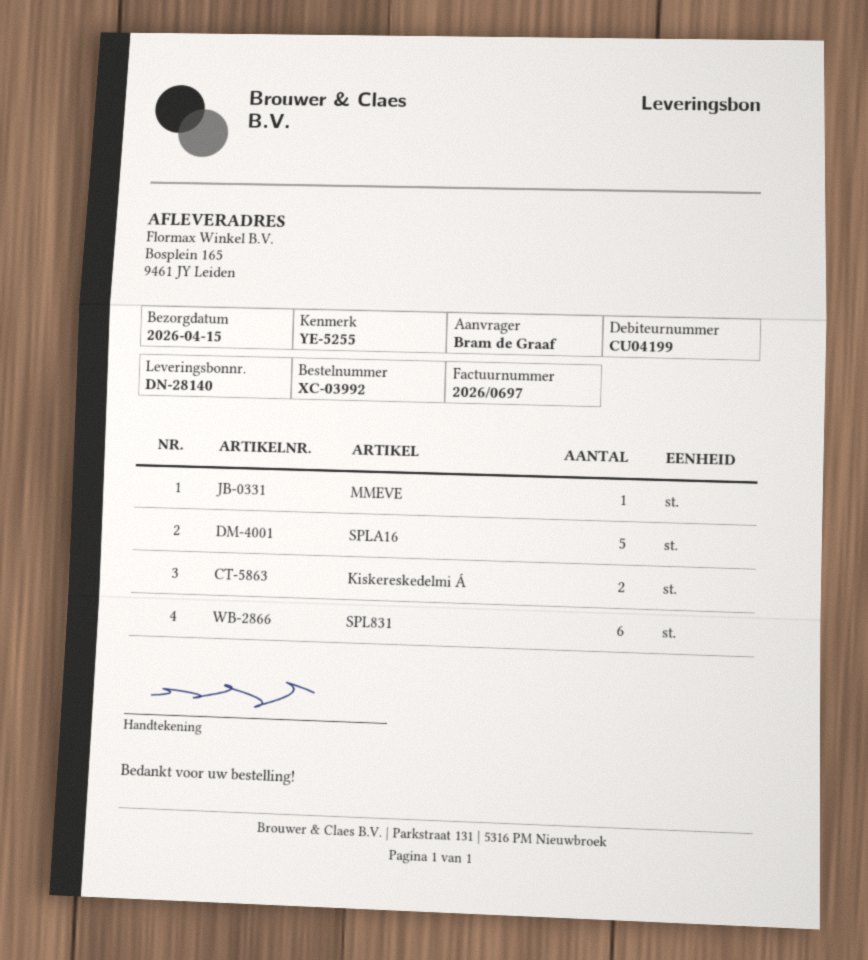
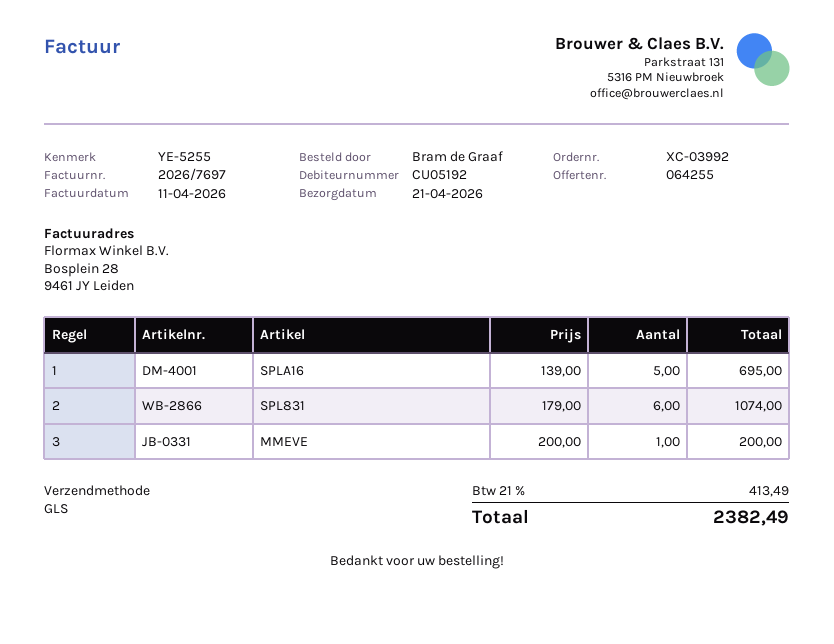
delivery date: 2026-04-15 -> 2026-04-21
invoice number: 2026/0697 -> 2026/7697
customer number: CU04199 -> CU05192
Kiskereskedelmi Á: 2 -> none

